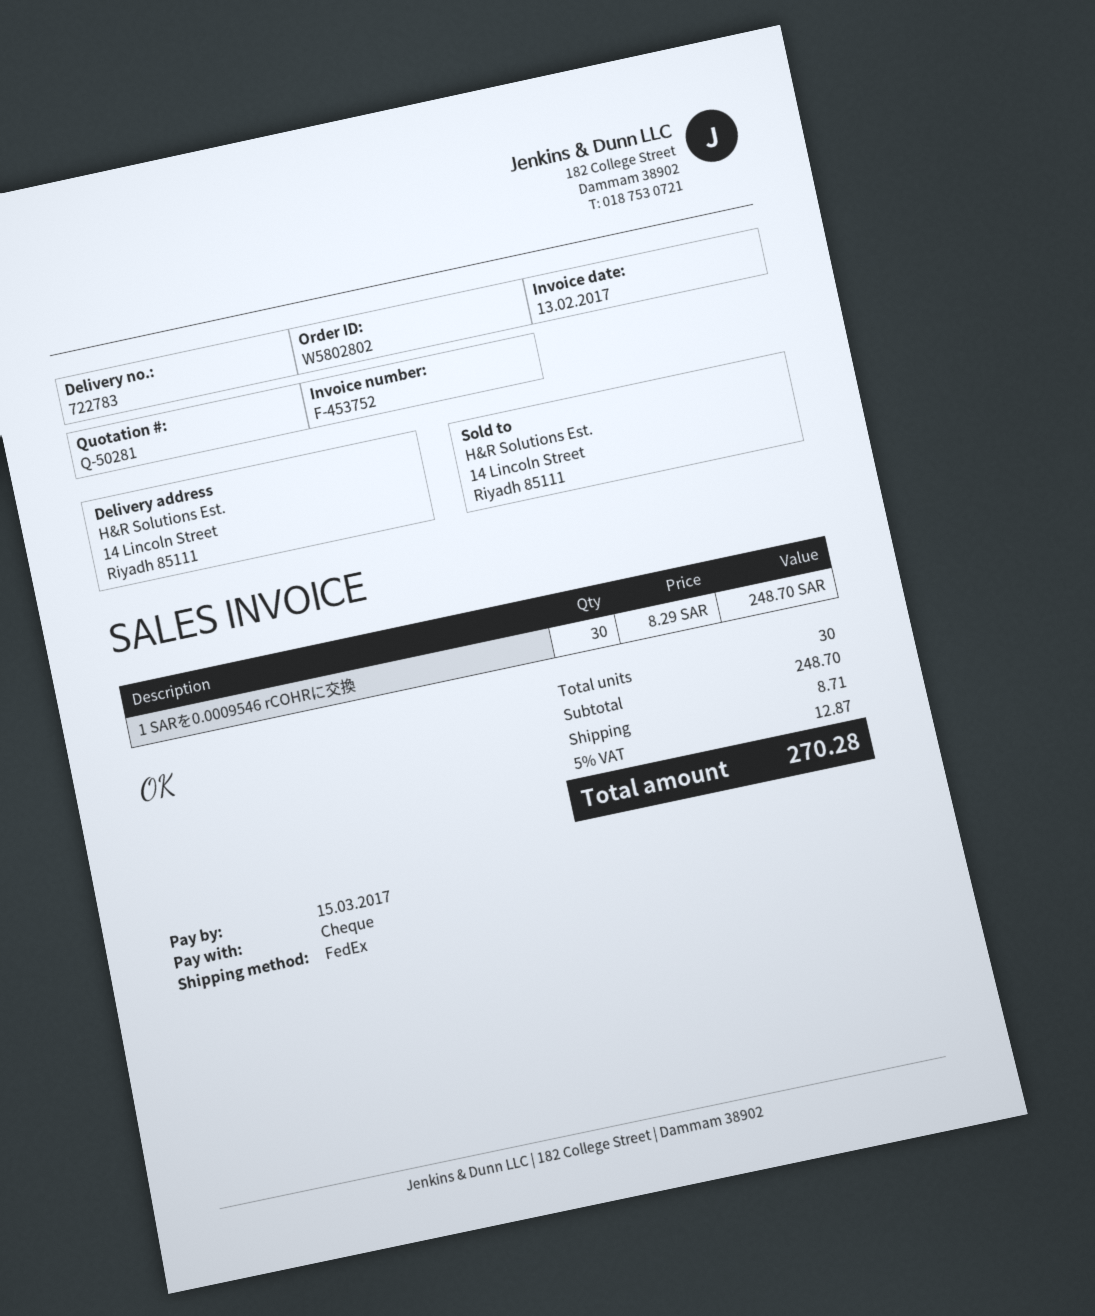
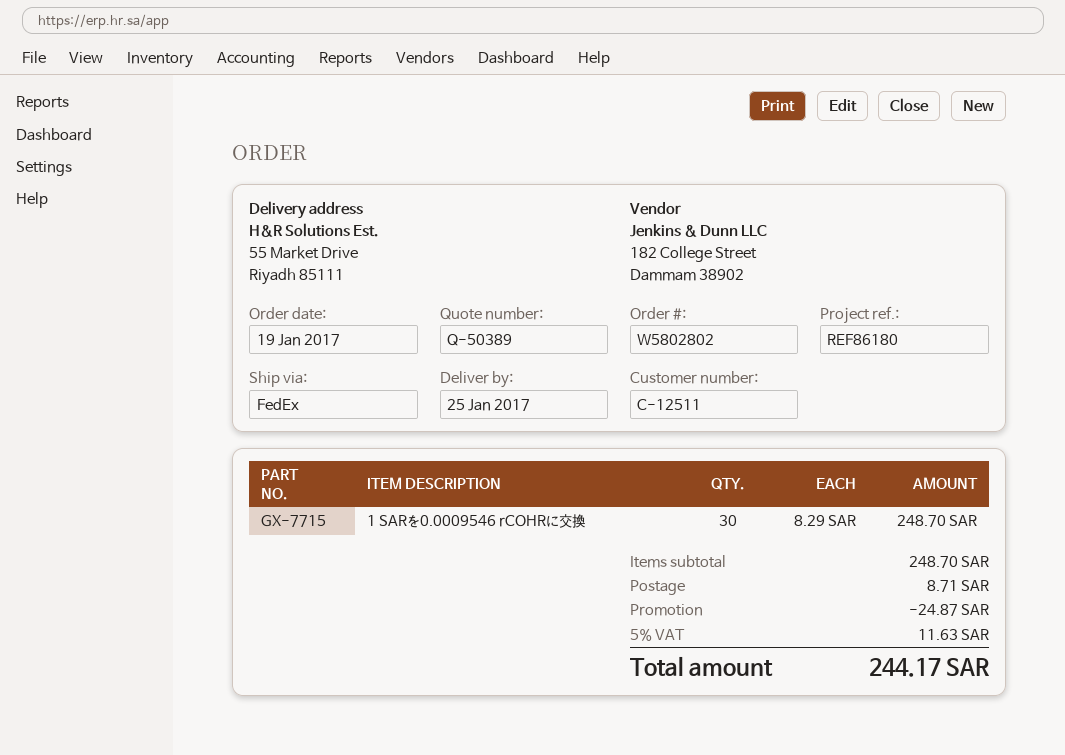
quote number: Q-50281 -> Q-50389
ship to: 14 Lincoln Street, Riyadh 85111 -> 55 Market Drive, Riyadh 85111
discount: none -> 24.87
tax: 5% = 12.87 -> 5% = 11.63
total: 270.28 -> 244.17

